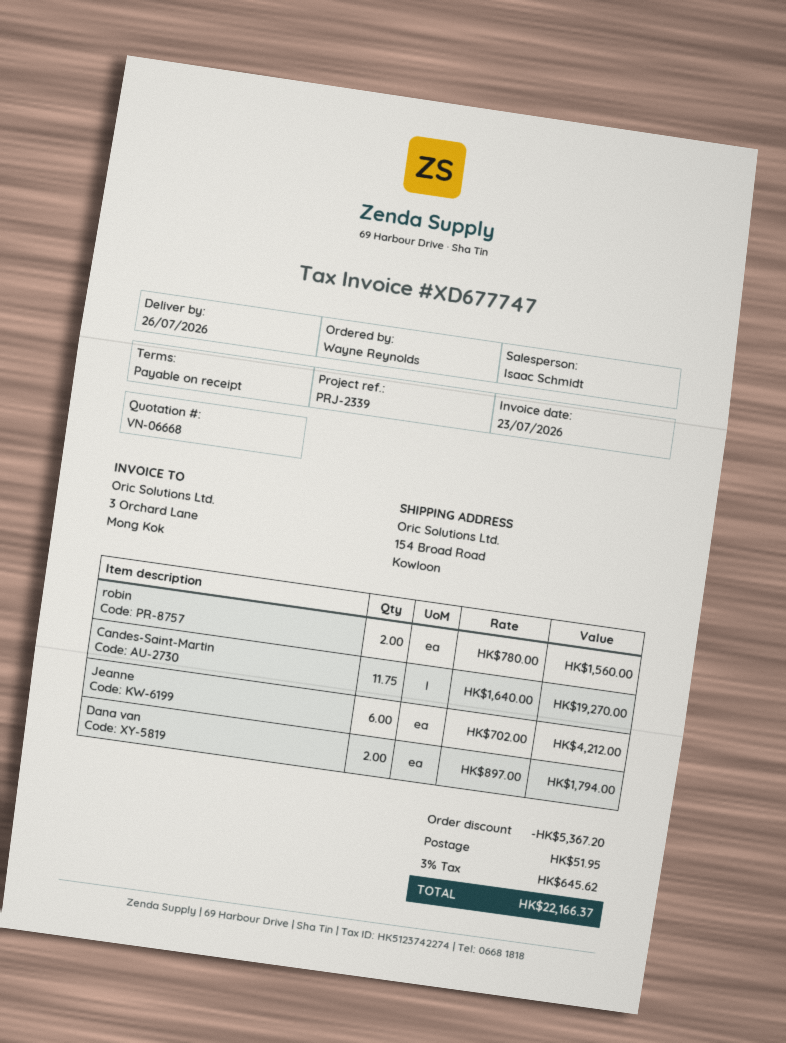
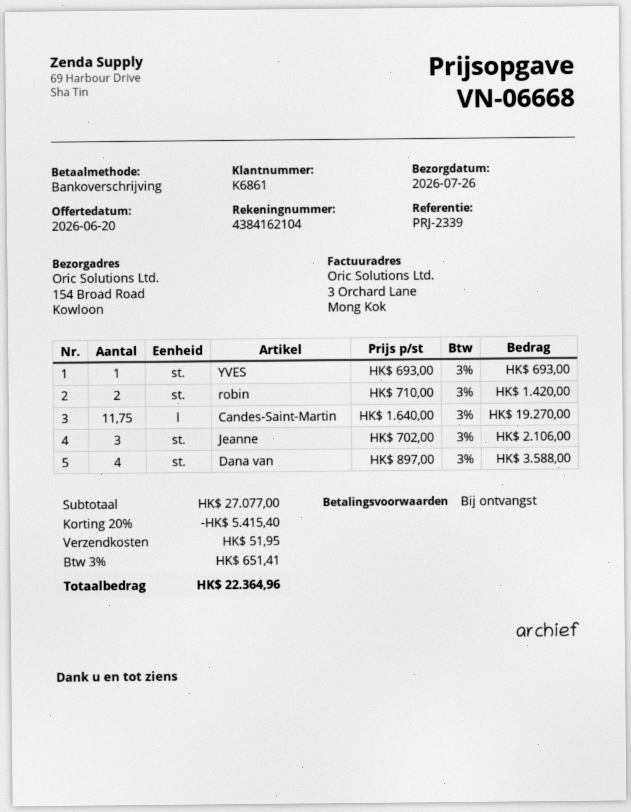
robin: 2 x 780.00 = 1560.00 -> 2 x 710.00 = 1420.00
Jeanne: 6 x 702.00 = 4212.00 -> 3 x 702.00 = 2106.00
Dana van: 2 x 897.00 = 1794.00 -> 4 x 897.00 = 3588.00
YVES: none -> 1 x 693.00 = 693.00
discount: 5367.20 -> 5415.40
tax: 3% = 645.62 -> 3% = 651.41
total: 22166.37 -> 22364.96

